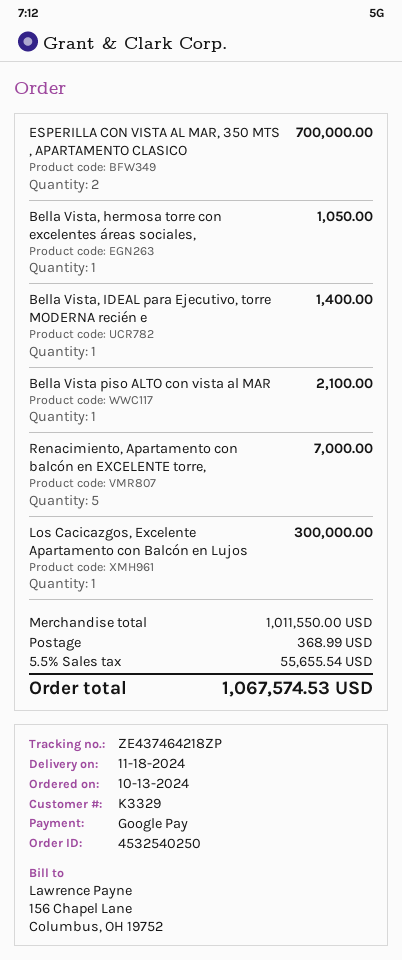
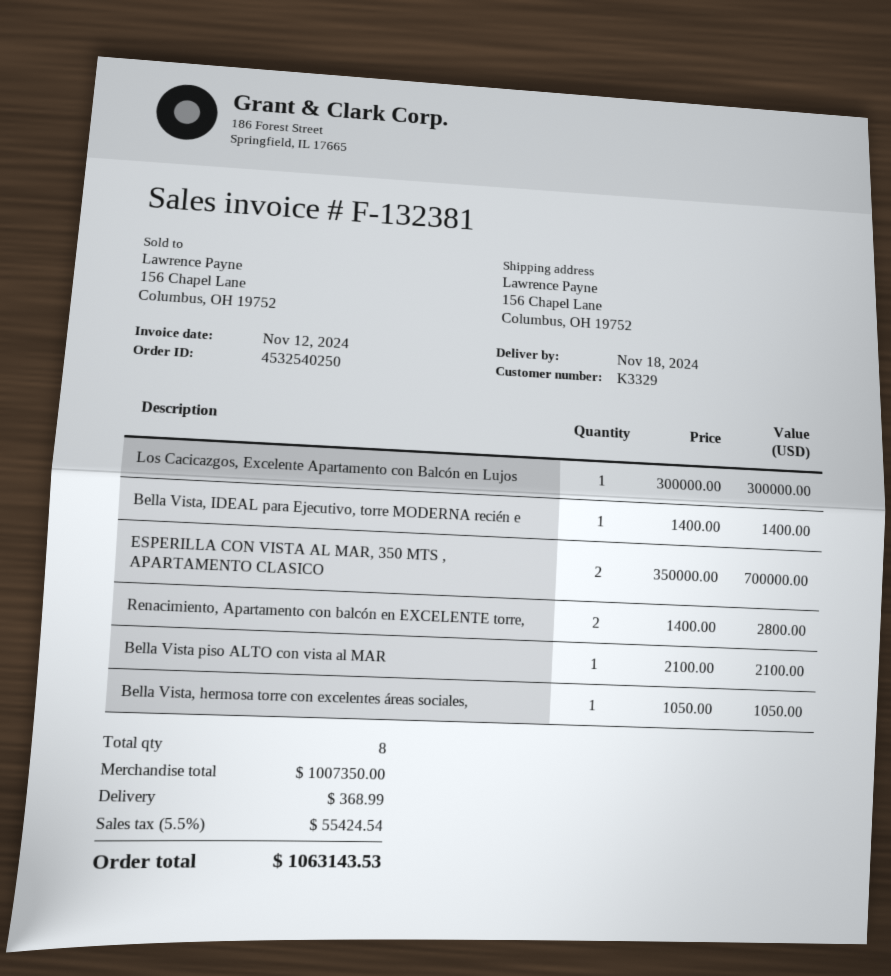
Renacimiento, Apartamento con balcón en EXCELENTE torre,: 5 for 7000.00 -> 2 for 2800.00
subtotal: 1011550.00 -> 1007350.00
tax: 5.5% = 55655.54 -> 5.5% = 55424.54
total: 1067574.53 -> 1063143.53

